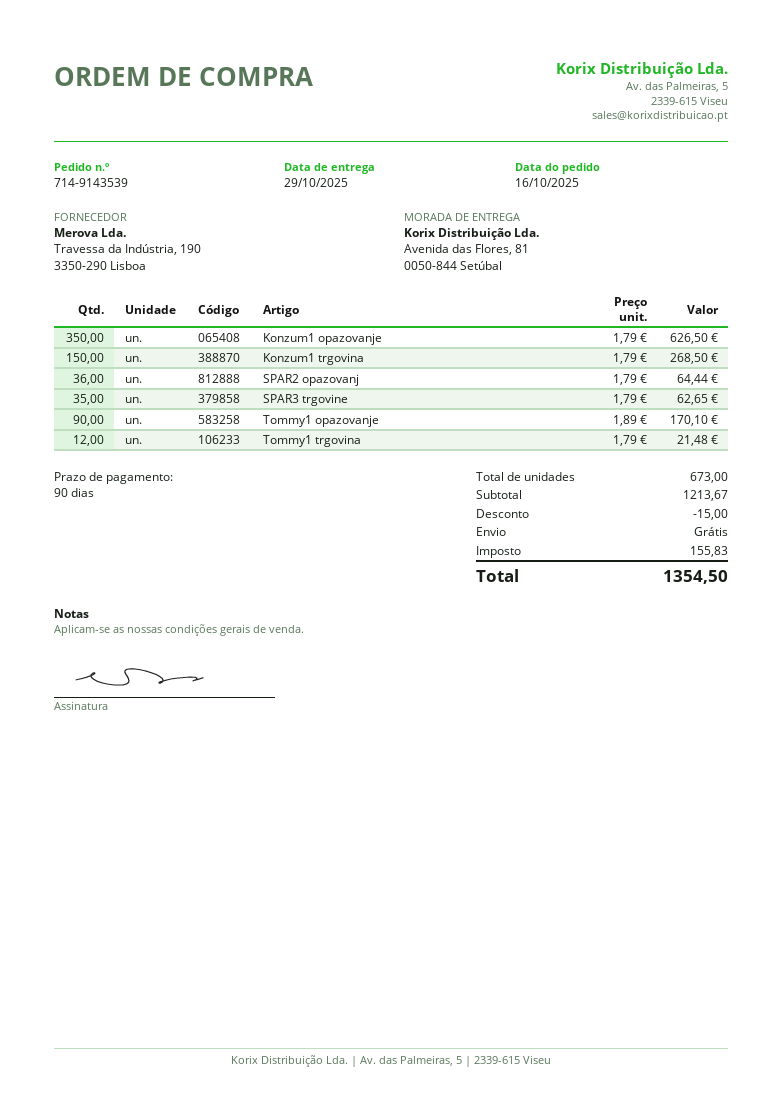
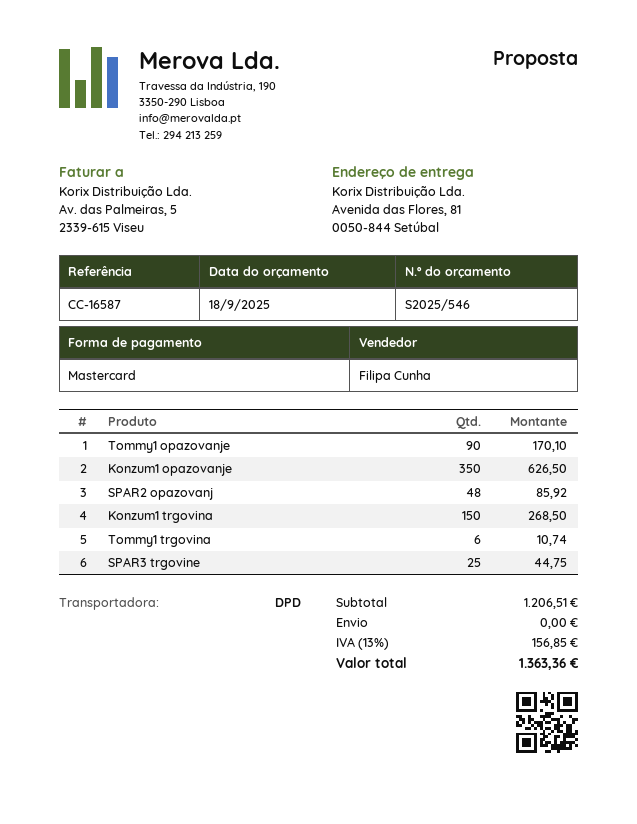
SPAR2 opazovanj: 36 for 64.44 -> 48 for 85.92
SPAR3 trgovine: 35 for 62.65 -> 25 for 44.75
Tommy1 trgovina: 12 for 21.48 -> 6 for 10.74
subtotal: 1213.67 -> 1206.51
discount: 15.00 -> none
tax: 155.83 -> 156.85
total: 1354.50 -> 1363.36

